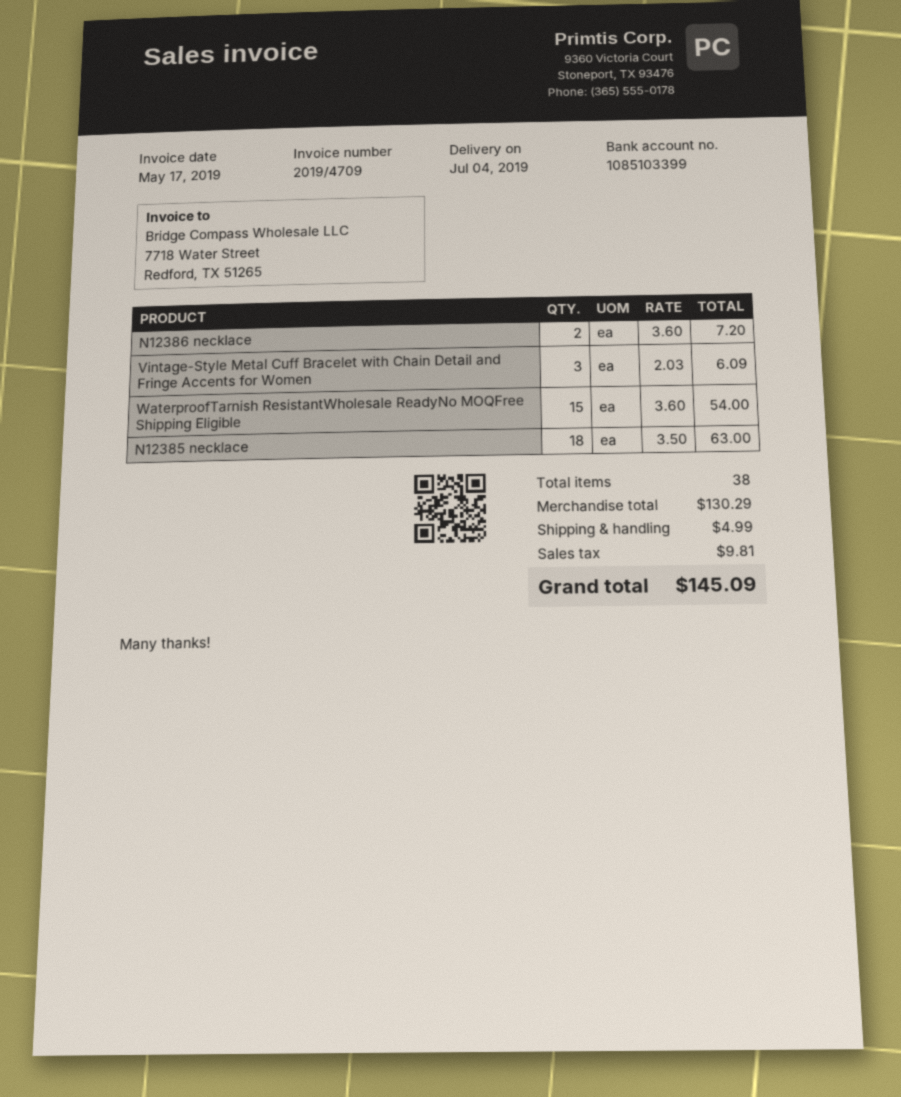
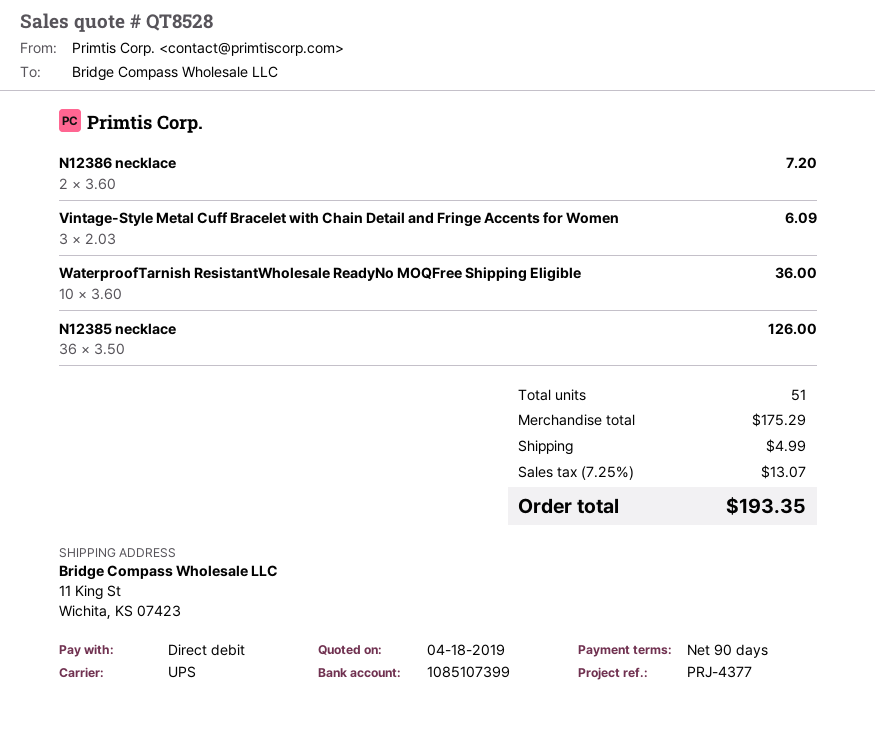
bank account: 1085103399 -> 1085107399
WaterproofTarnish ResistantWholesale ReadyNo MOQFree Shipping Eligible: 15 x 3.60 = 54.00 -> 10 x 3.60 = 36.00
N12385 necklace: 18 x 3.50 = 63.00 -> 36 x 3.50 = 126.00
total quantity: 38 -> 51
subtotal: 130.29 -> 175.29
tax: 9.81 -> 13.07
total: 145.09 -> 193.35

